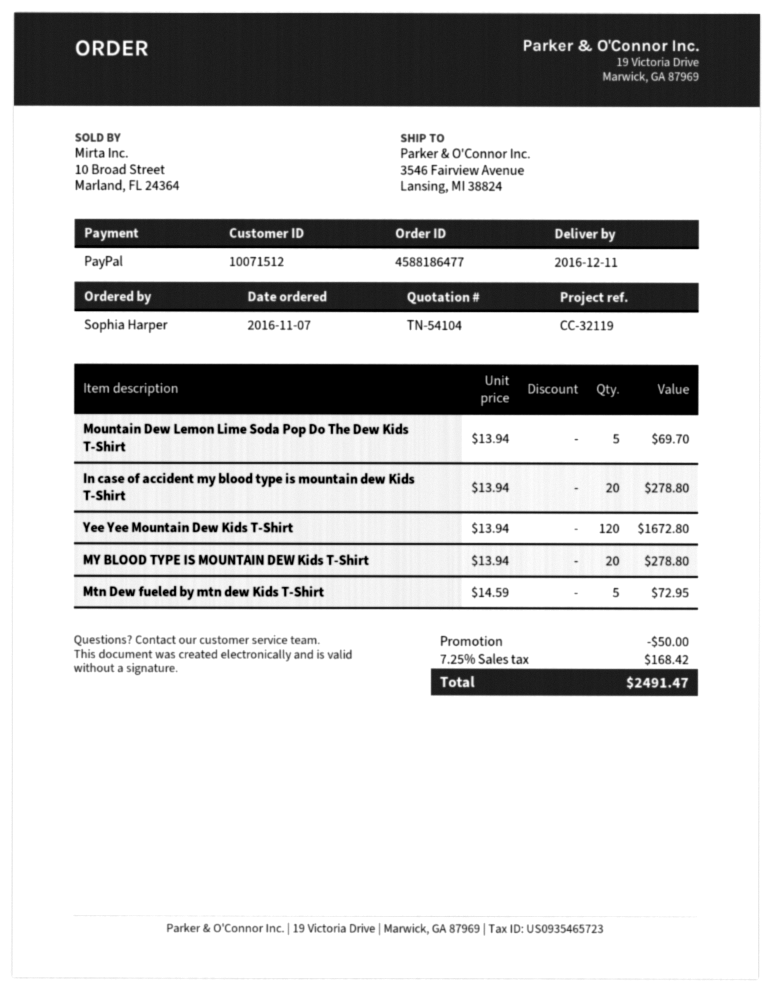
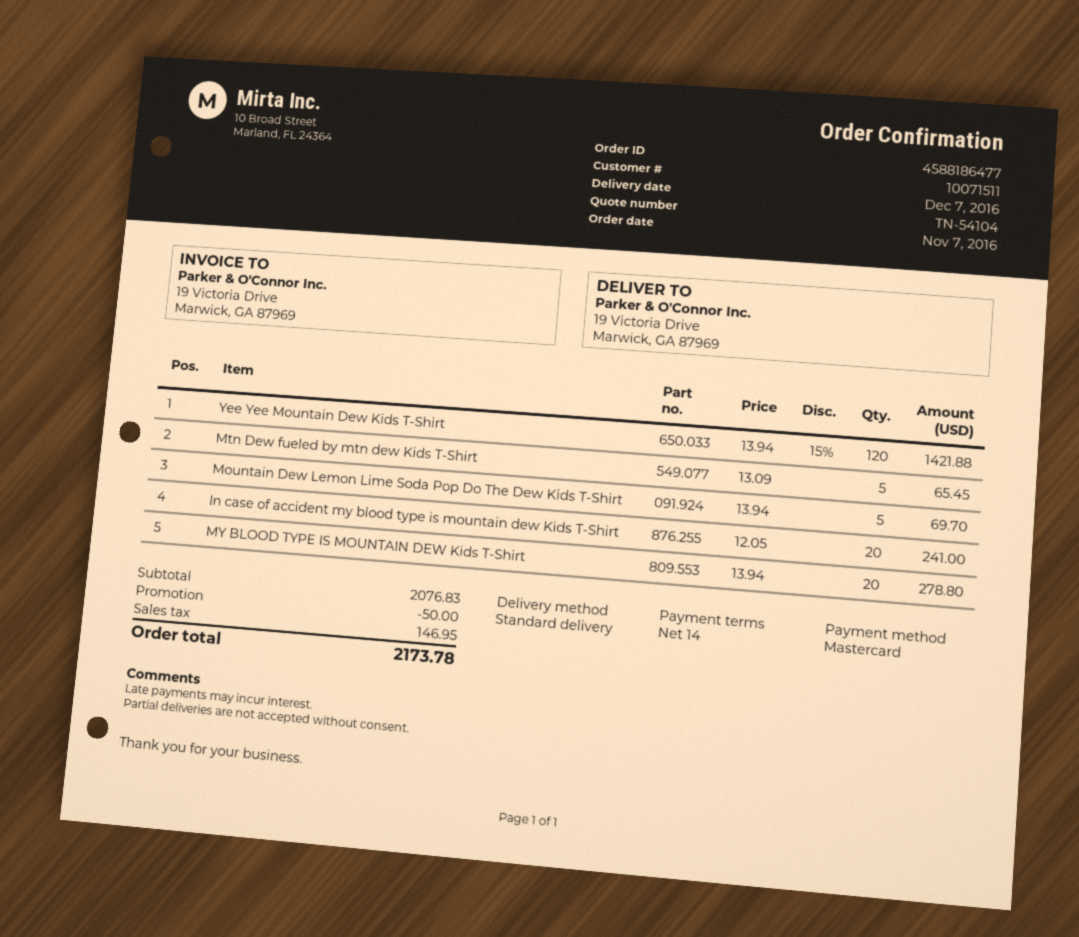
delivery date: 2016-12-11 -> 2016-12-07
customer number: 10071512 -> 10071511
payment method: PayPal -> Mastercard
ship to: 3546 Fairview Avenue, Lansing, MI 38824 -> 19 Victoria Drive, Marwick, GA 87969
In case of accident my blood type is mountain dew Kids T-Shirt: 20 x 13.94 = 278.80 -> 20 x 12.05 = 241.00
Yee Yee Mountain Dew Kids T-Shirt: 120 x 13.94 = 1672.80 -> 120 x 13.94 - 15% = 1421.88
Mtn Dew fueled by mtn dew Kids T-Shirt: 5 x 14.59 = 72.95 -> 5 x 13.09 = 65.45
tax: 168.42 -> 146.95
total: 2491.47 -> 2173.78

